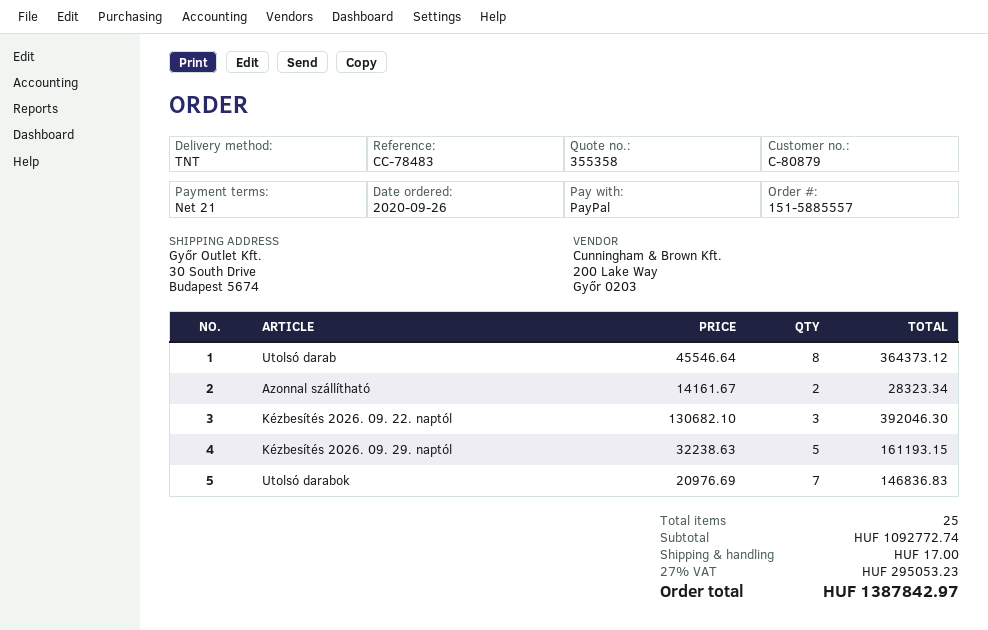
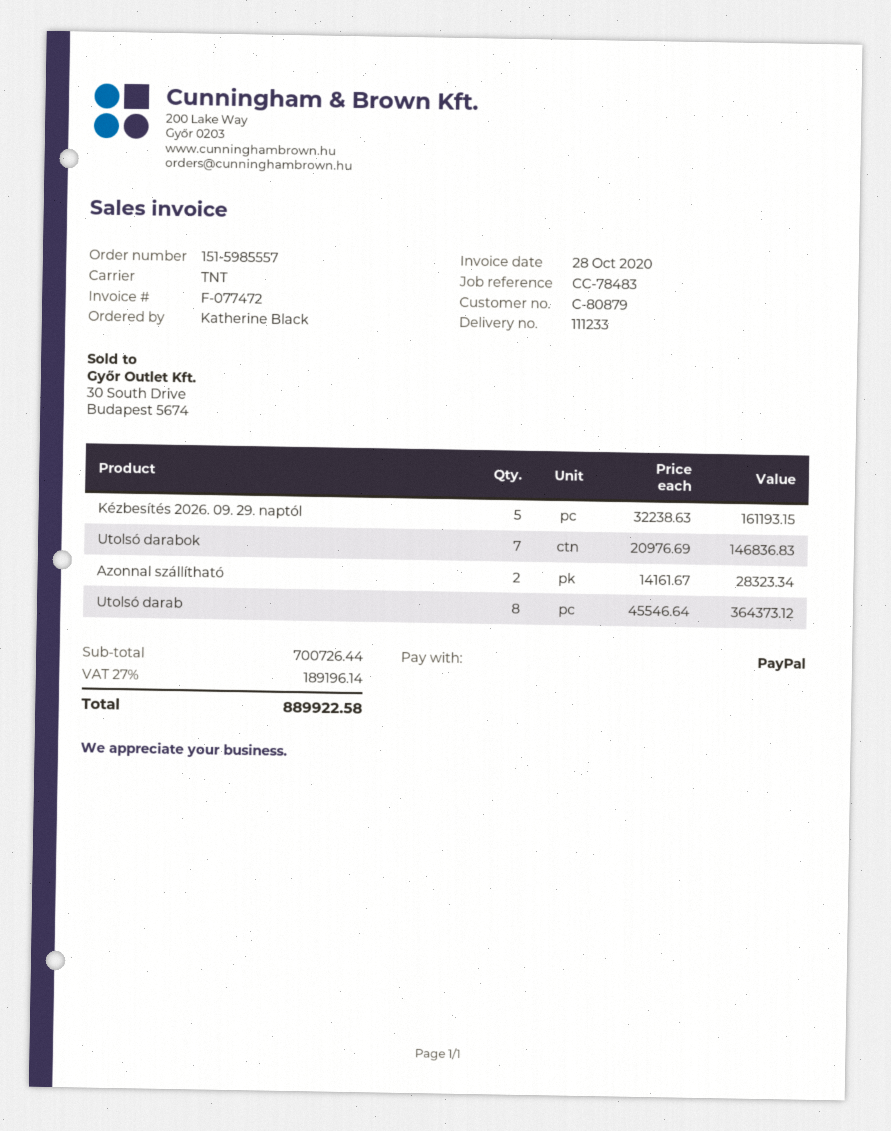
order number: 151-5885557 -> 151-5985557
Kézbesítés 2026. 09. 22. naptól: 3 x 130682.10 = 392046.30 -> none
subtotal: 1092772.74 -> 700726.44
shipping: 17.00 -> none
tax: 27% = 295053.23 -> 27% = 189196.14
total: 1387842.97 -> 889922.58

